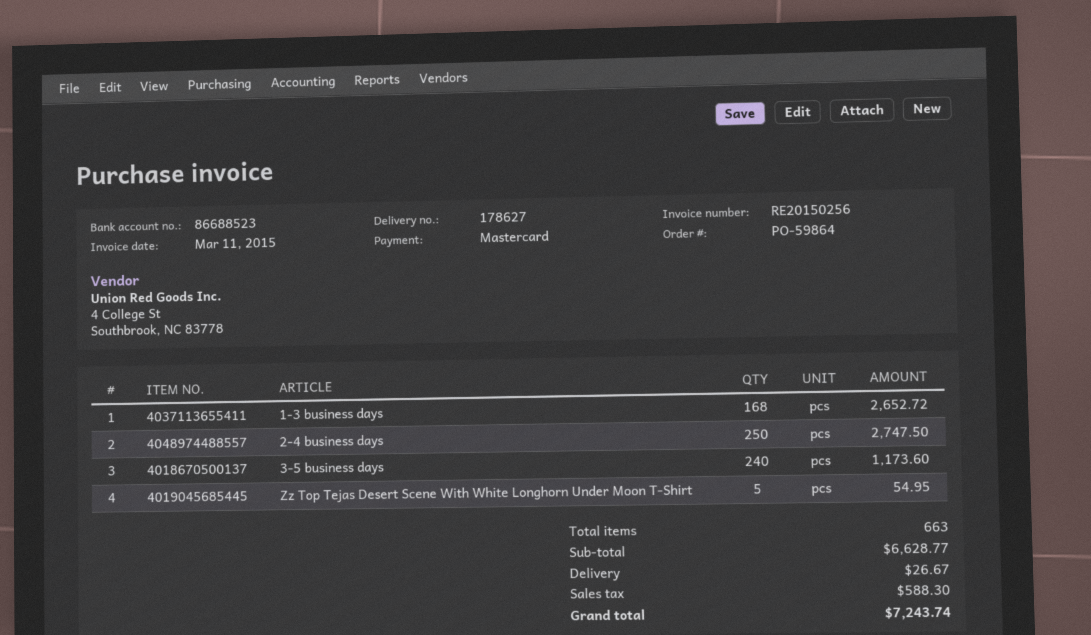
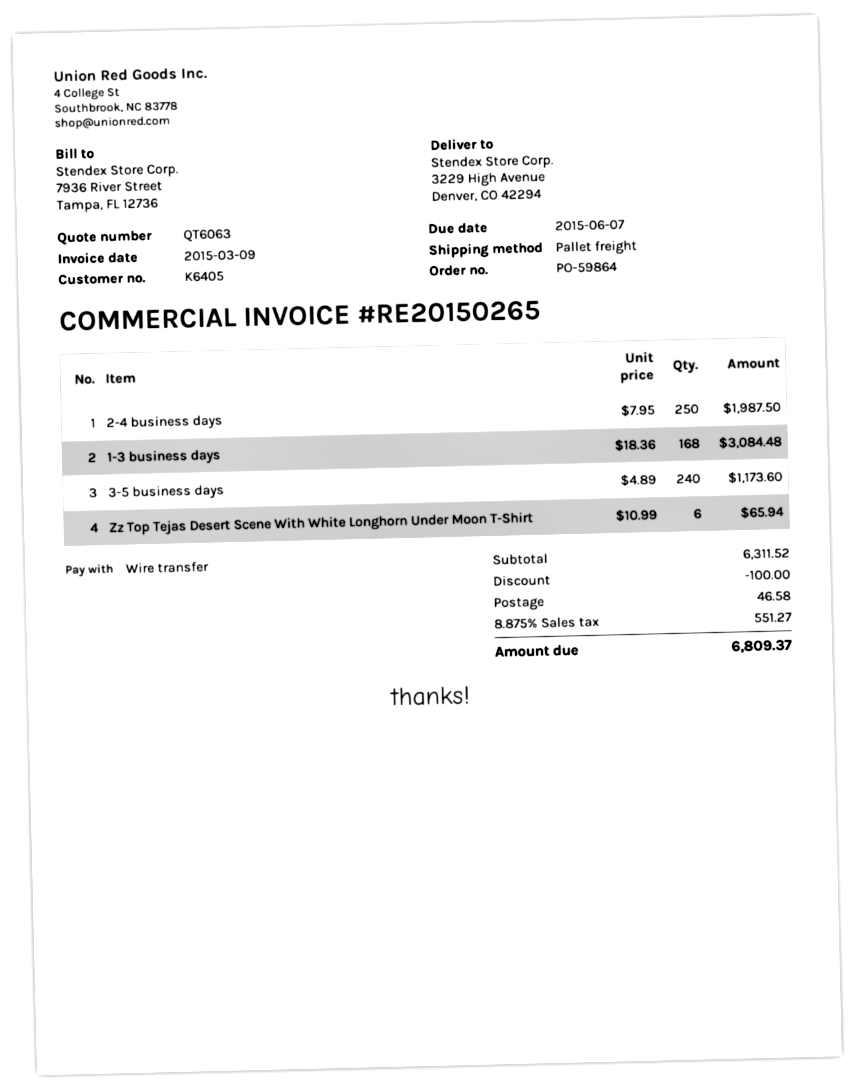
invoice number: RE20150256 -> RE20150265
invoice date: 2015-03-11 -> 2015-03-09
payment method: Mastercard -> bank transfer
1-3 business days: 168 for 2652.72 -> 168 for 3084.48
2-4 business days: 250 for 2747.50 -> 250 for 1987.50
Zz Top Tejas Desert Scene With White Longhorn Under Moon T-Shirt: 5 for 54.95 -> 6 for 65.94
subtotal: 6628.77 -> 6311.52
discount: none -> 100.00
shipping: 26.67 -> 46.58
tax: 588.30 -> 551.27
total: 7243.74 -> 6809.37

